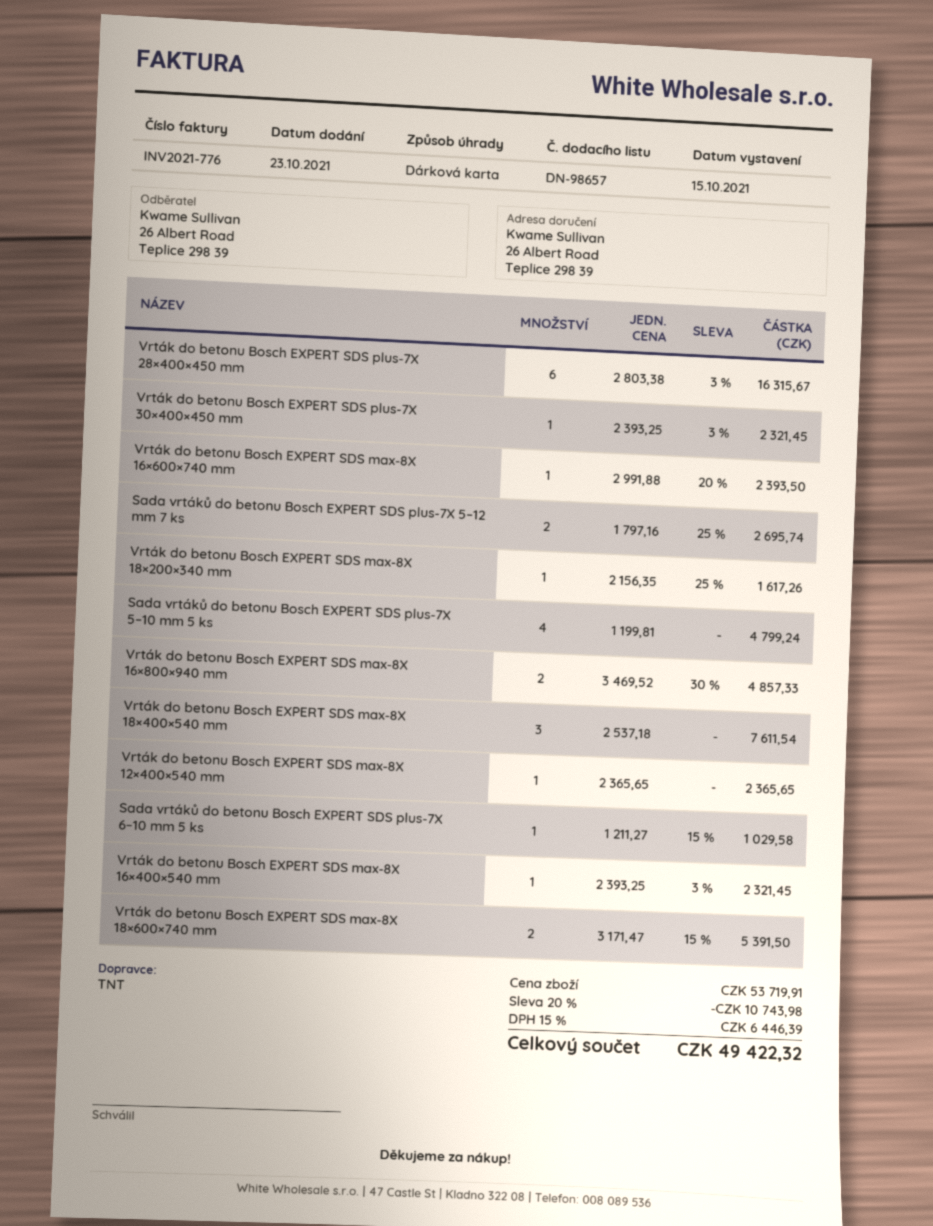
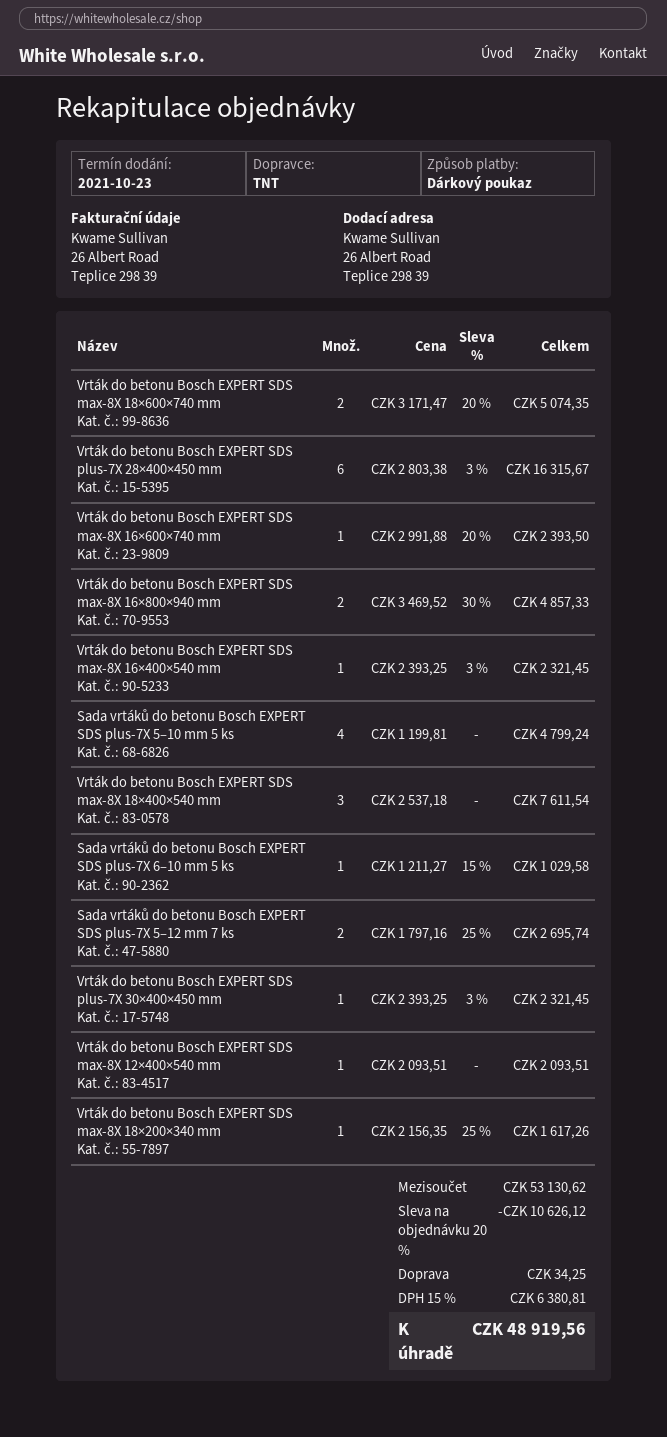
Vrták do betonu Bosch EXPERT SDS max-8X 12×400×540 mm: 1 x 2365.65 = 2365.65 -> 1 x 2093.51 = 2093.51
Vrták do betonu Bosch EXPERT SDS max-8X 18×600×740 mm: 2 x 3171.47 - 15% = 5391.50 -> 2 x 3171.47 - 20% = 5074.35
subtotal: 53719.91 -> 53130.62
discount: 20% = 10743.98 -> 20% = 10626.12
shipping: none -> 34.25
tax: 15% = 6446.39 -> 15% = 6380.81
total: 49422.32 -> 48919.56

